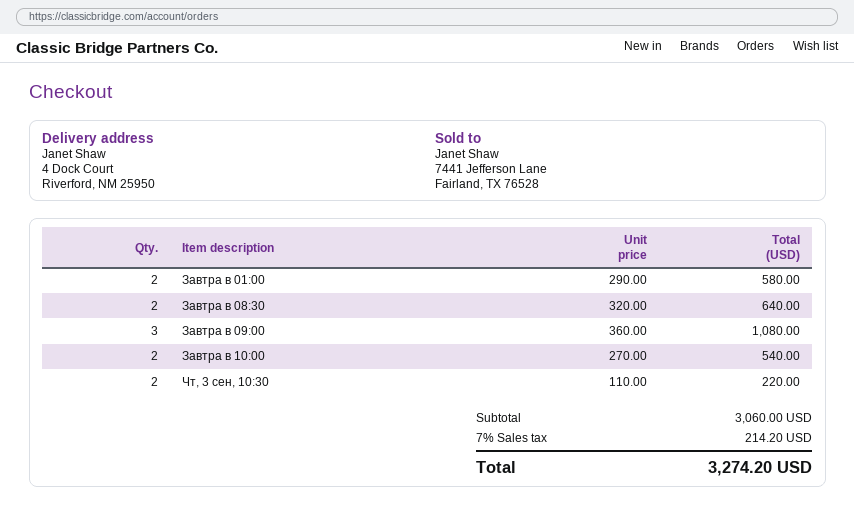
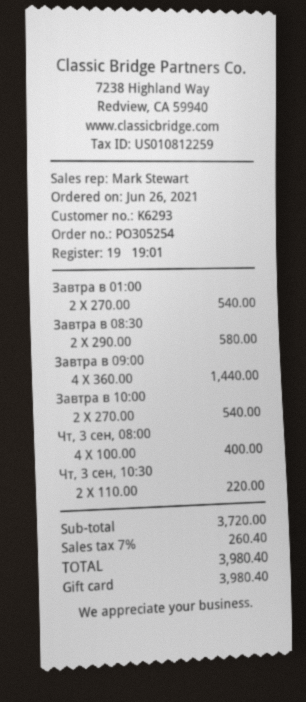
Завтра в 01:00: 2 x 290.00 = 580.00 -> 2 x 270.00 = 540.00
Завтра в 08:30: 2 x 320.00 = 640.00 -> 2 x 290.00 = 580.00
Завтра в 09:00: 3 x 360.00 = 1080.00 -> 4 x 360.00 = 1440.00
Чт, 3 сен, 08:00: none -> 4 x 100.00 = 400.00
subtotal: 3060.00 -> 3720.00
tax: 7% = 214.20 -> 7% = 260.40
total: 3274.20 -> 3980.40

